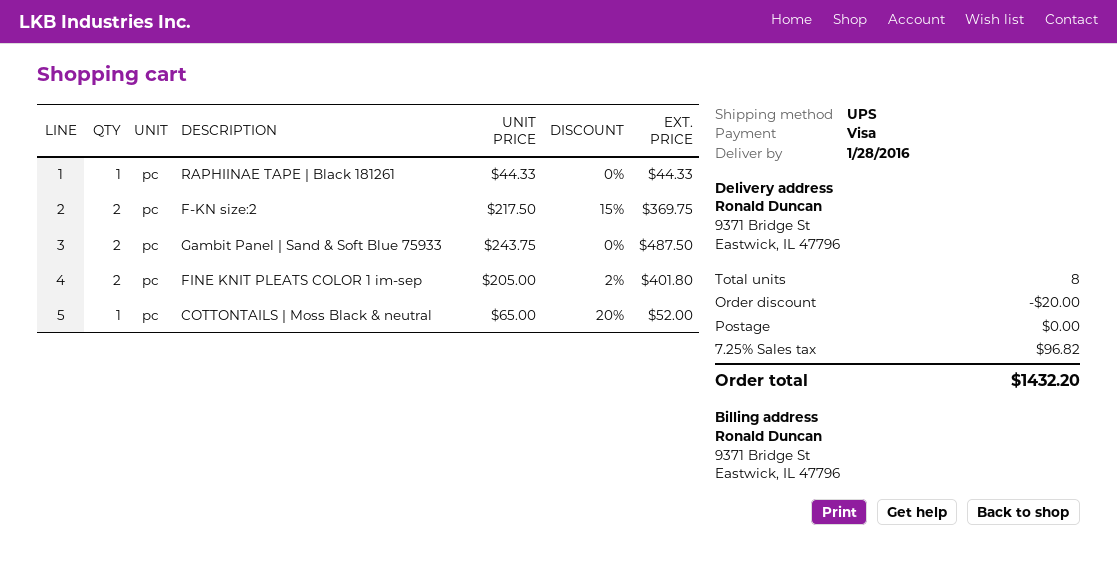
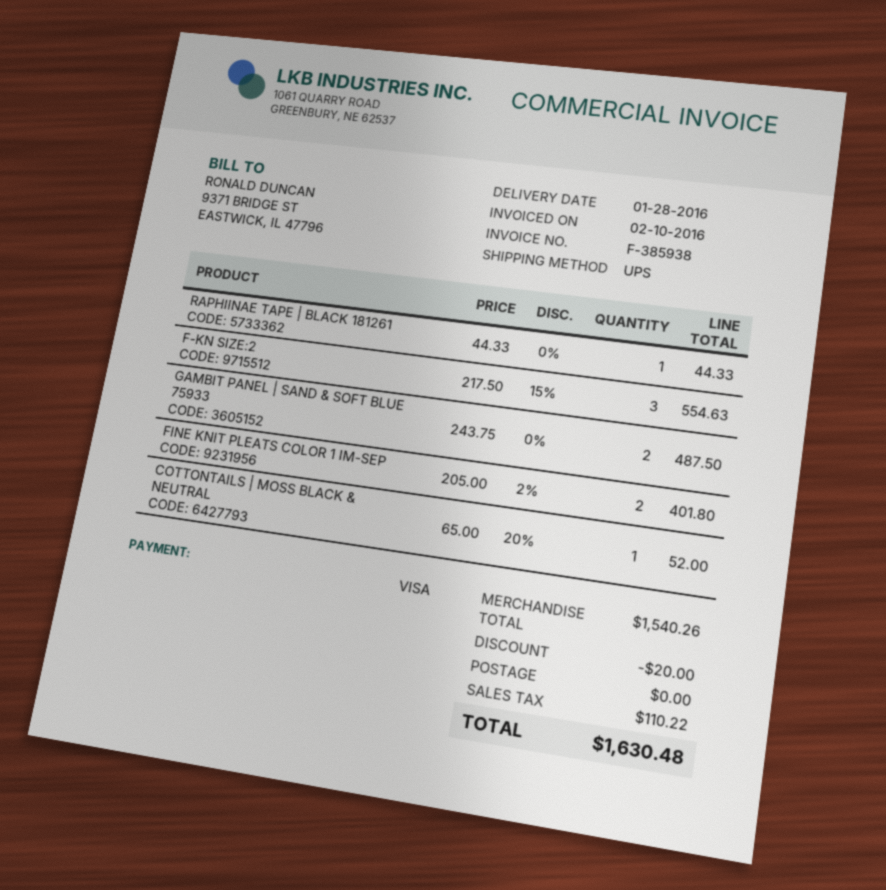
F-KN size:2: 2 x 217.50 - 15% = 369.75 -> 3 x 217.50 - 15% = 554.63
tax: 96.82 -> 110.22
total: 1432.20 -> 1630.48

